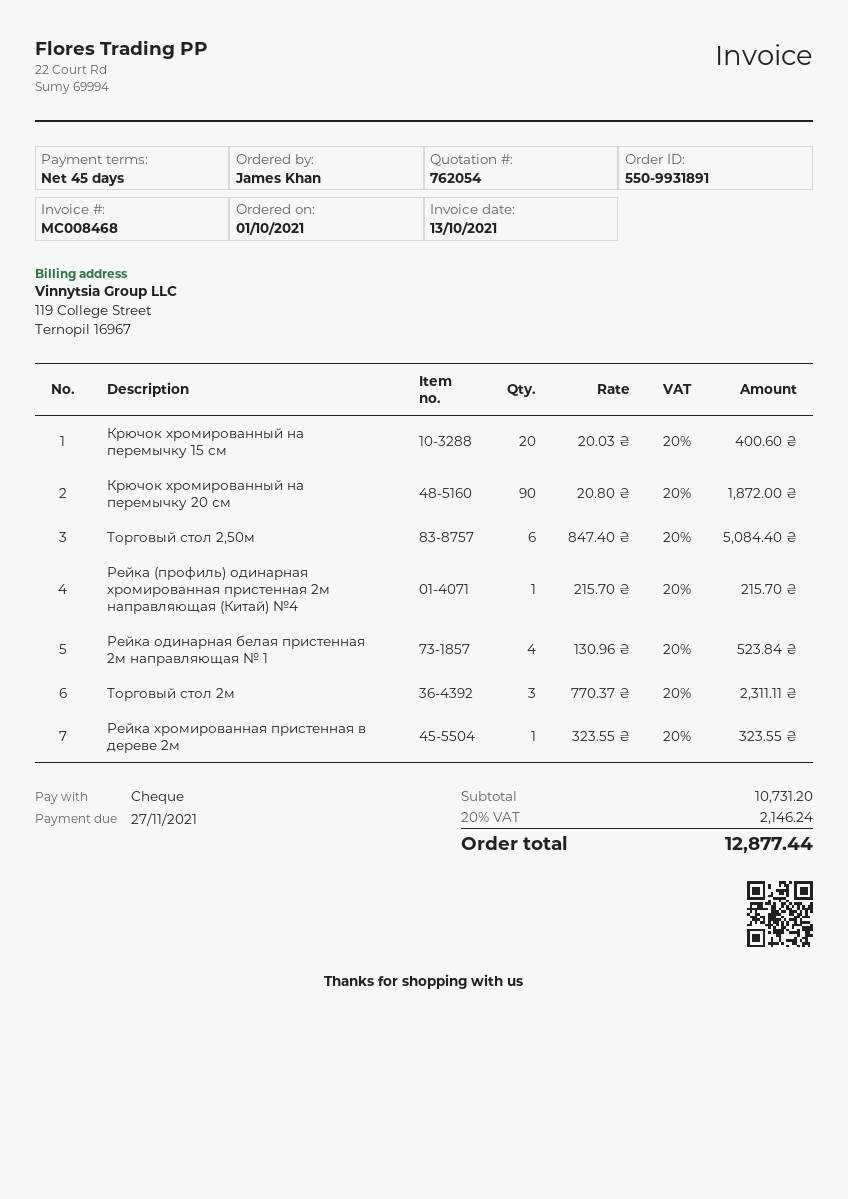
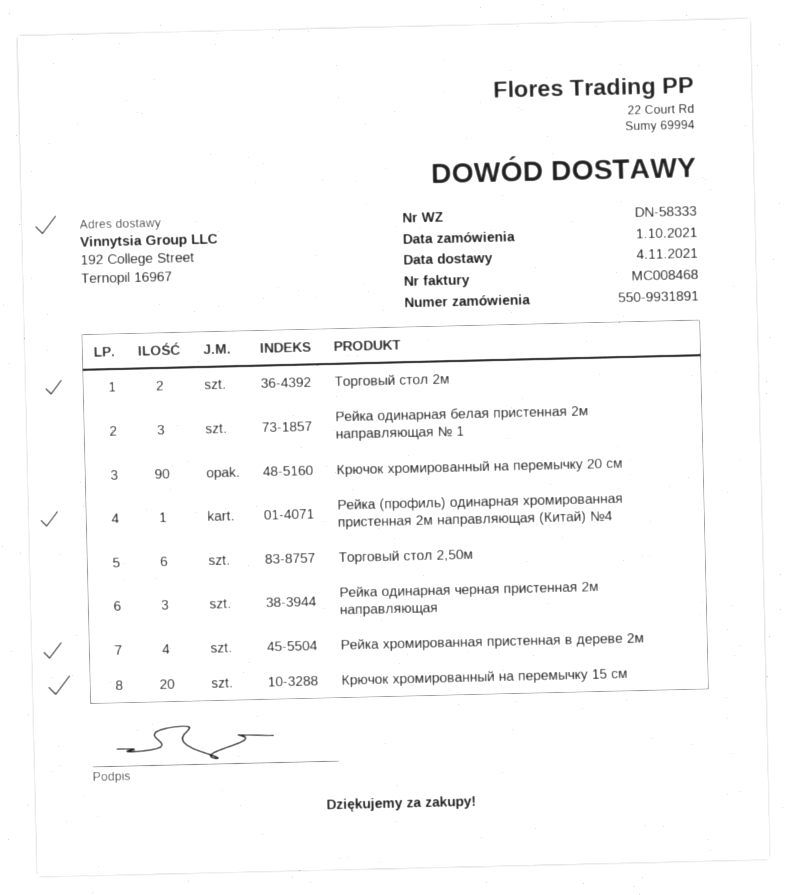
Рейка одинарная белая пристенная 2м направляющая № 1: 4 -> 3
Торговый стол 2м: 3 -> 2
Рейка хромированная пристенная в дереве 2м: 1 -> 4
Рейка одинарная черная пристенная 2м направляющая: none -> 3

